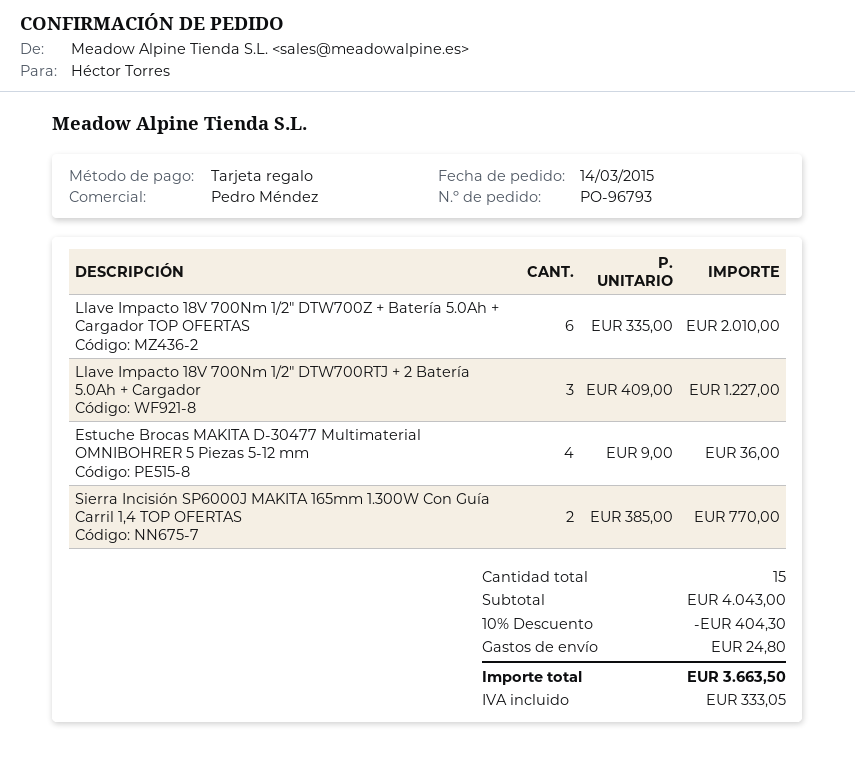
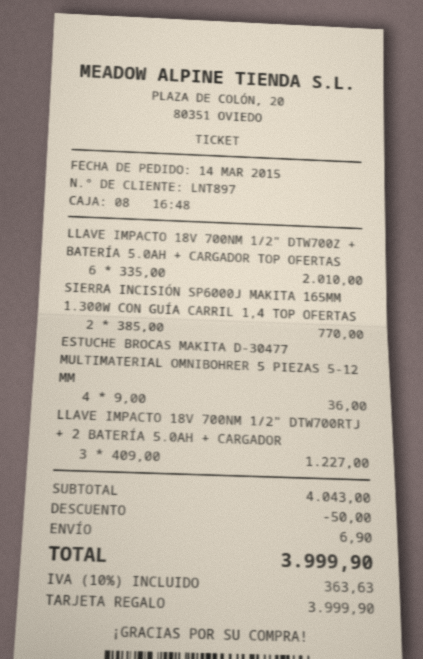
discount: 404.30 -> 50.00
shipping: 24.80 -> 6.90
tax: 333.05 -> 363.63
total: 3663.50 -> 3999.90

